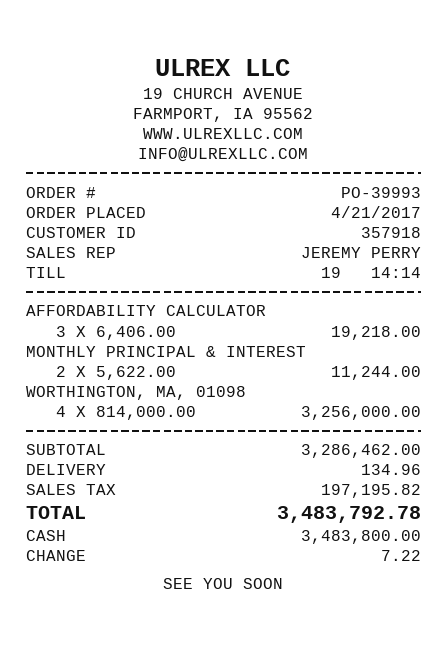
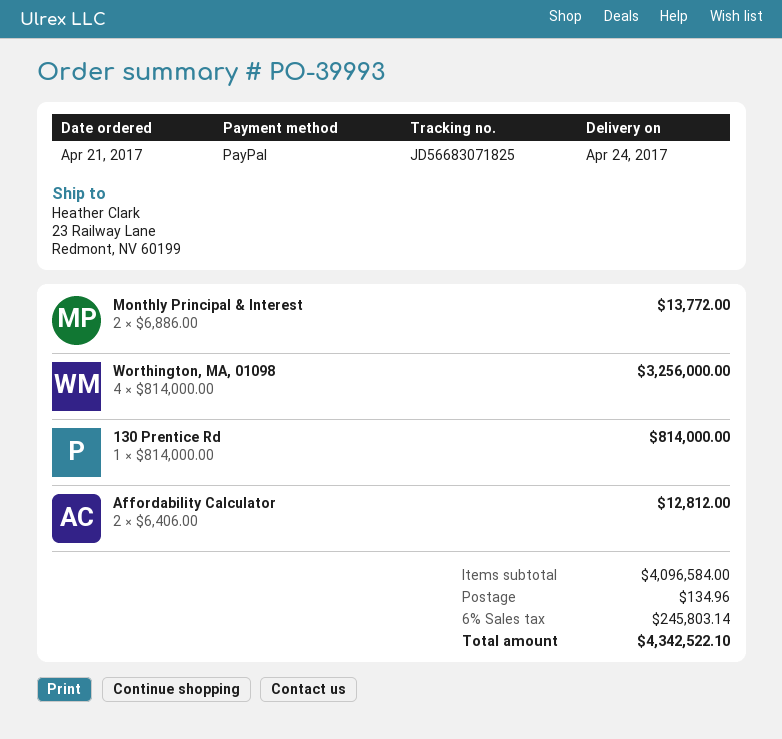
payment method: cash -> PayPal
AFFORDABILITY CALCULATOR: 3 x 6406.00 = 19218.00 -> 2 x 6406.00 = 12812.00
MONTHLY PRINCIPAL & INTEREST: 2 x 5622.00 = 11244.00 -> 2 x 6886.00 = 13772.00
130 Prentice Rd: none -> 1 x 814000.00 = 814000.00
subtotal: 3286462.00 -> 4096584.00
tax: 197195.82 -> 245803.14
total: 3483792.78 -> 4342522.10

